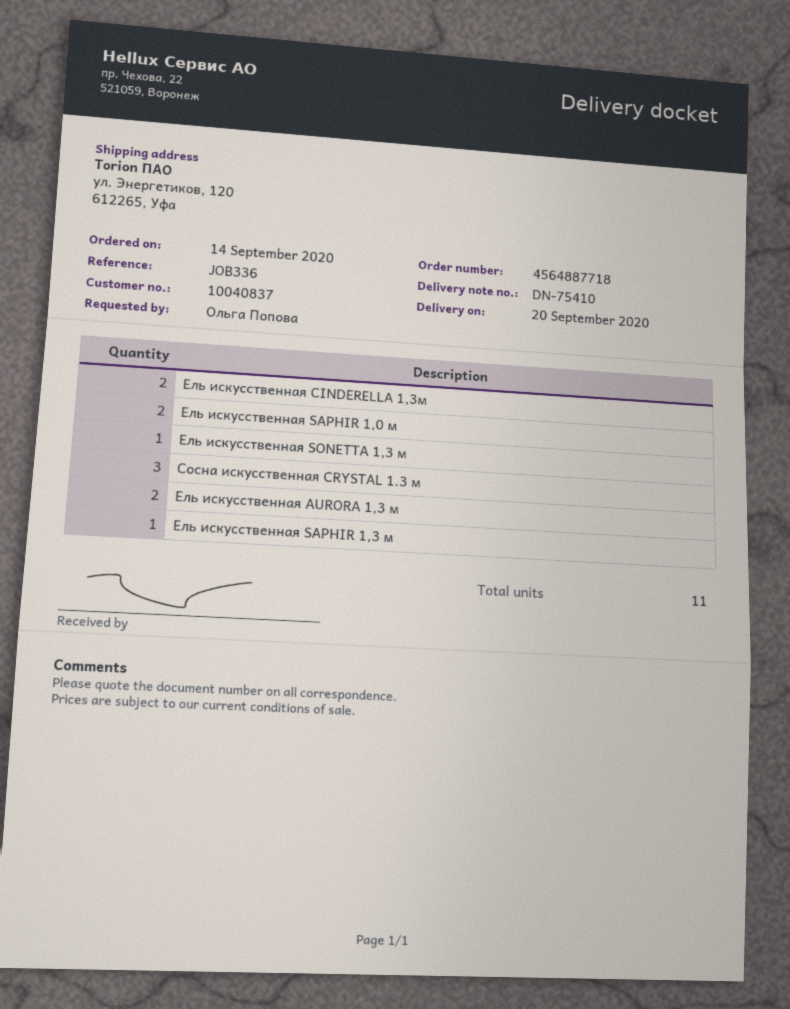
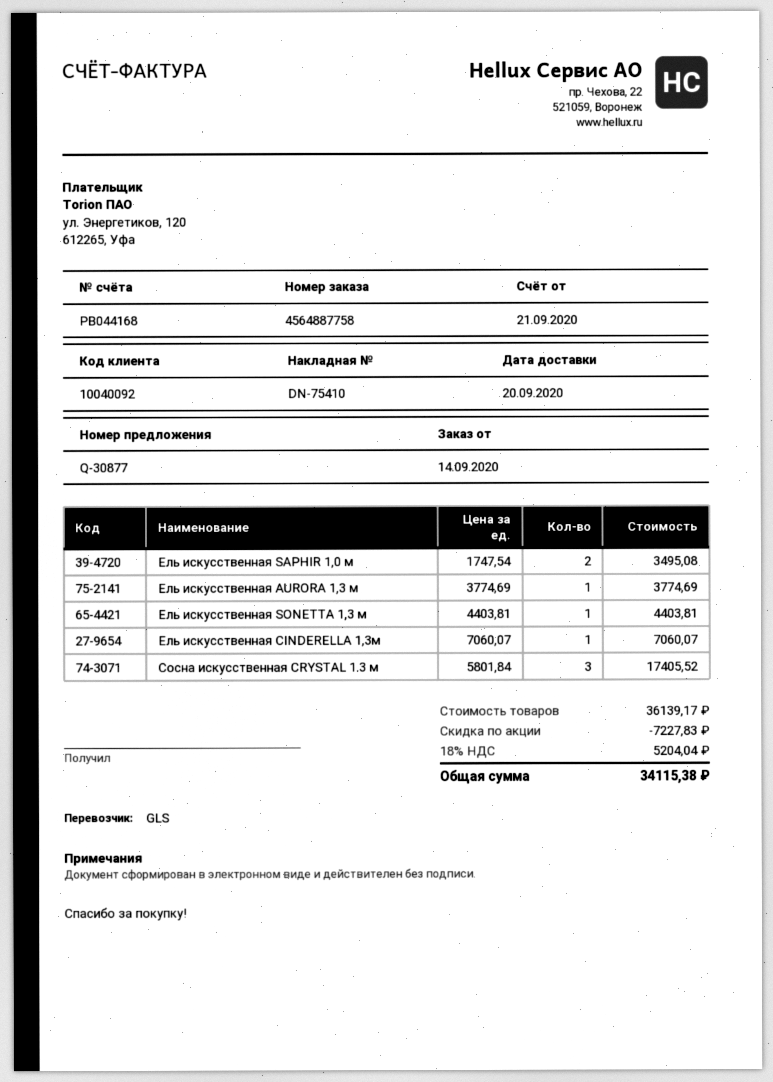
order number: 4564887718 -> 4564887758
customer number: 10040837 -> 10040092
Ель искусственная CINDERELLA 1,3м: 2 -> 1
Ель искусственная AURORA 1,3 м: 2 -> 1
Ель искусственная SAPHIR 1,3 м: 1 -> none

